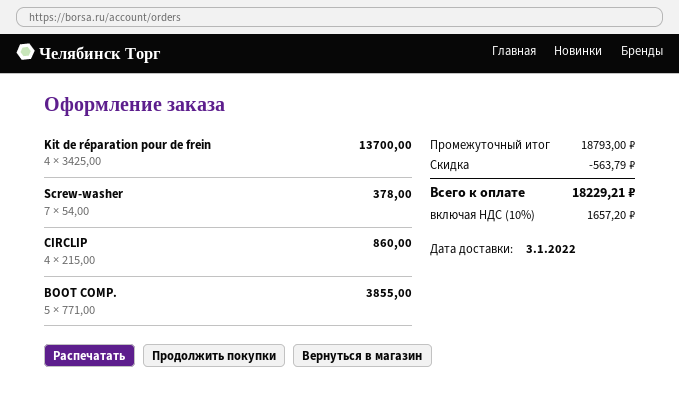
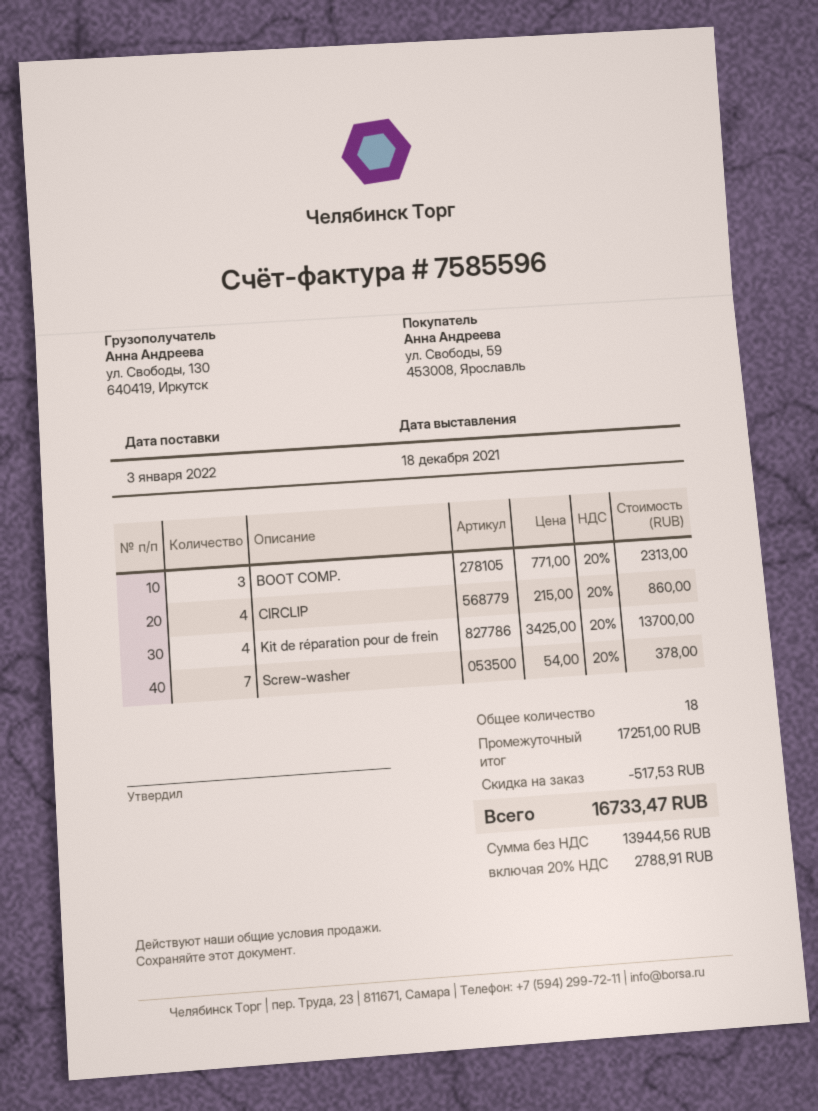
BOOT COMP.: 5 x 771.00 = 3855.00 -> 3 x 771.00 = 2313.00
subtotal: 18793.00 -> 17251.00
discount: 563.79 -> 517.53
tax: 10% = 1657.20 -> 20% = 2788.91
total: 18229.21 -> 16733.47

